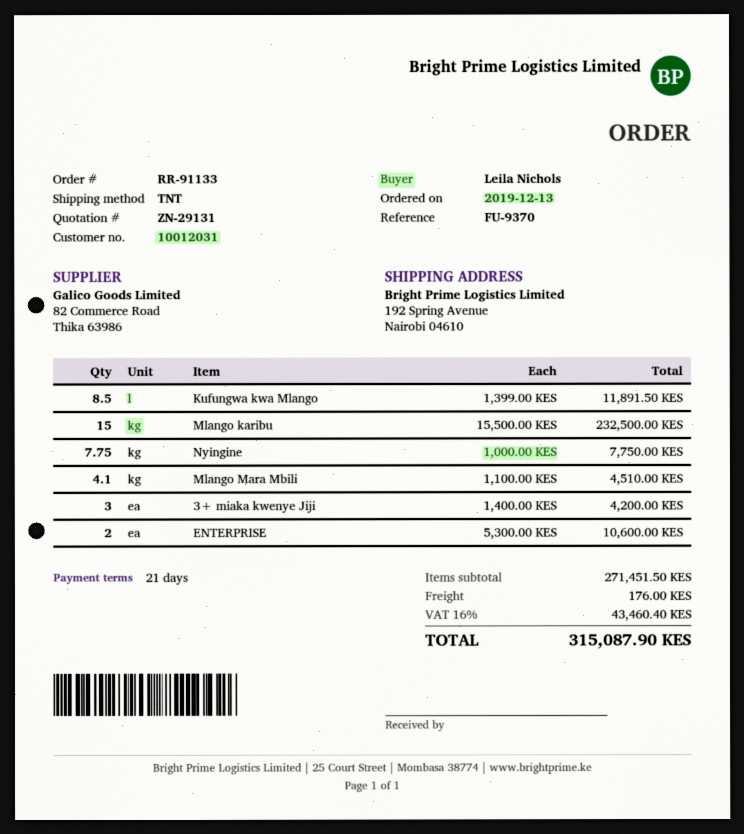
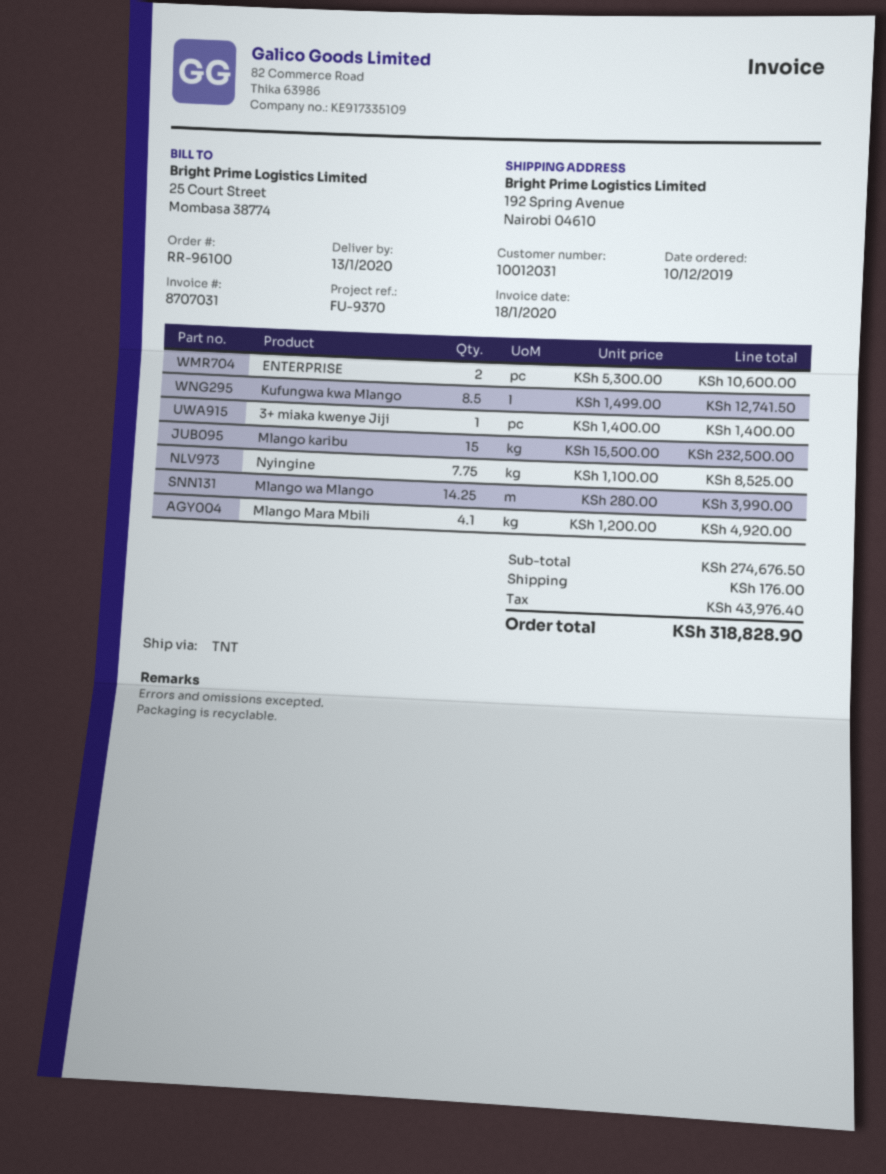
order number: RR-91133 -> RR-96100
order date: 2019-12-13 -> 2019-12-10
Kufungwa kwa Mlango: 8.5 x 1399.00 = 11891.50 -> 8.5 x 1499.00 = 12741.50
Nyingine: 7.75 x 1000.00 = 7750.00 -> 7.75 x 1100.00 = 8525.00
Mlango Mara Mbili: 4.1 x 1100.00 = 4510.00 -> 4.1 x 1200.00 = 4920.00
3+ miaka kwenye Jiji: 3 x 1400.00 = 4200.00 -> 1 x 1400.00 = 1400.00
Mlango wa Mlango: none -> 14.25 x 280.00 = 3990.00
subtotal: 271451.50 -> 274676.50
tax: 43460.40 -> 43976.40
total: 315087.90 -> 318828.90

